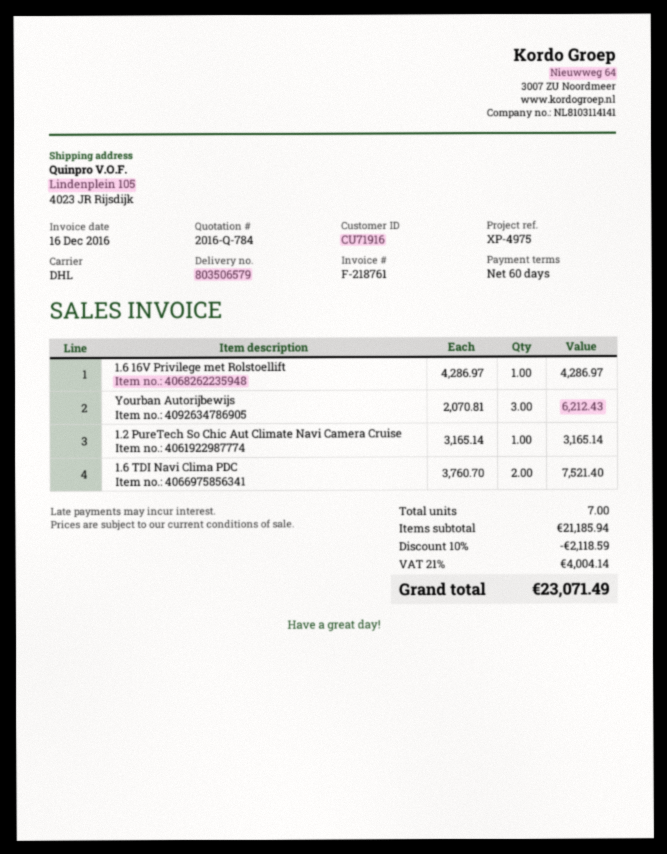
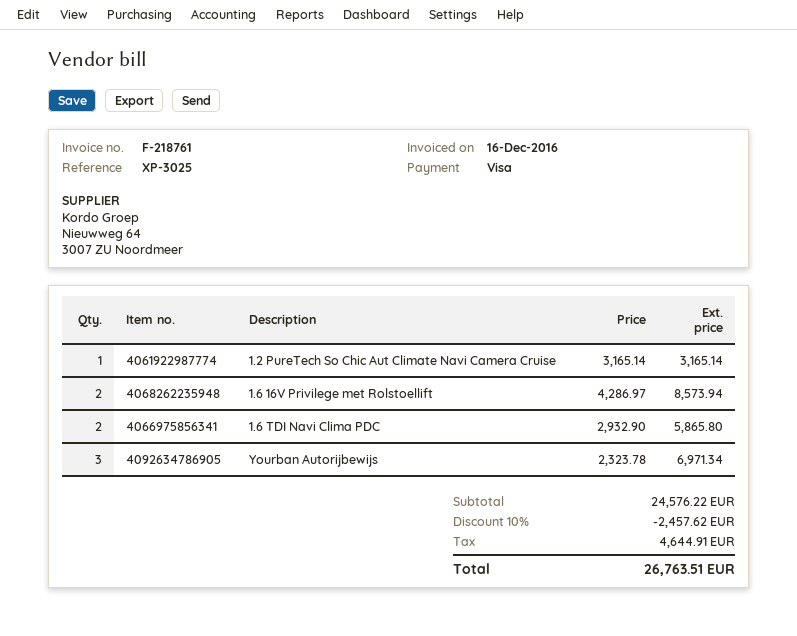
reference: XP-4975 -> XP-3025
1.6 16V Privilege met Rolstoellift: 1 x 4286.97 = 4286.97 -> 2 x 4286.97 = 8573.94
Yourban Autorijbewijs: 3 x 2070.81 = 6212.43 -> 3 x 2323.78 = 6971.34
1.6 TDI Navi Clima PDC: 2 x 3760.70 = 7521.40 -> 2 x 2932.90 = 5865.80
subtotal: 21185.94 -> 24576.22
discount: 10% = 2118.59 -> 10% = 2457.62
tax: 4004.14 -> 4644.91
total: 23071.49 -> 26763.51

